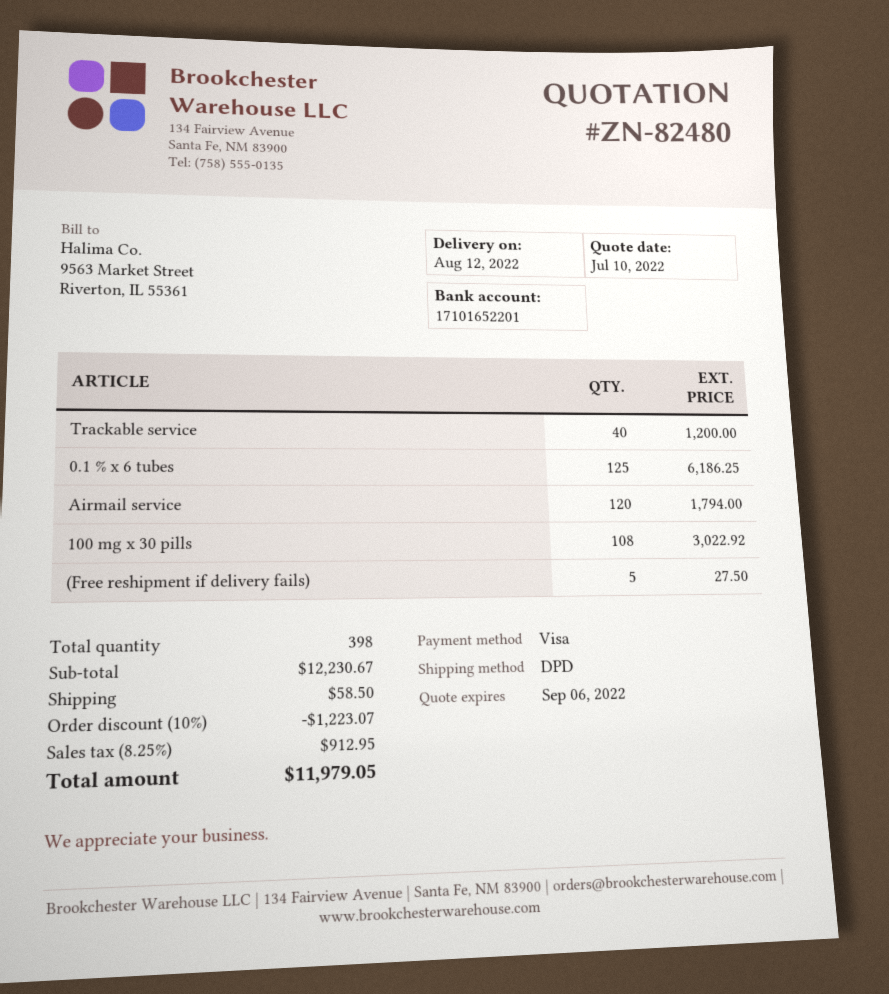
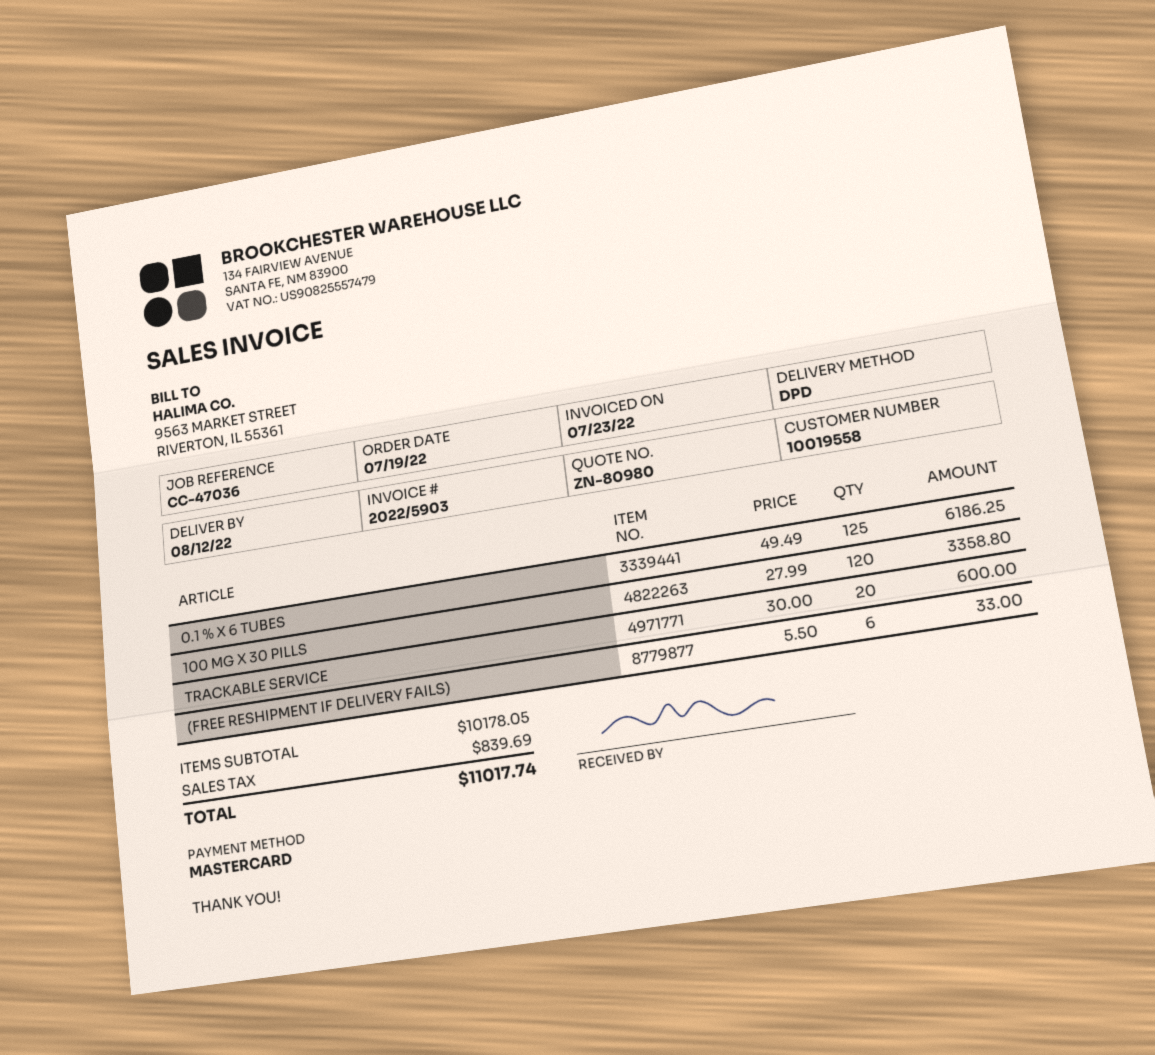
quote number: ZN-82480 -> ZN-80980
payment method: Visa -> Mastercard
Trackable service: 40 for 1200.00 -> 20 for 600.00
Airmail service: 120 for 1794.00 -> none
100 mg x 30 pills: 108 for 3022.92 -> 120 for 3358.80
(Free reshipment if delivery fails): 5 for 27.50 -> 6 for 33.00
subtotal: 12230.67 -> 10178.05
discount: 10% = 1223.07 -> none
shipping: 58.50 -> none
tax: 912.95 -> 839.69
total: 11979.05 -> 11017.74

